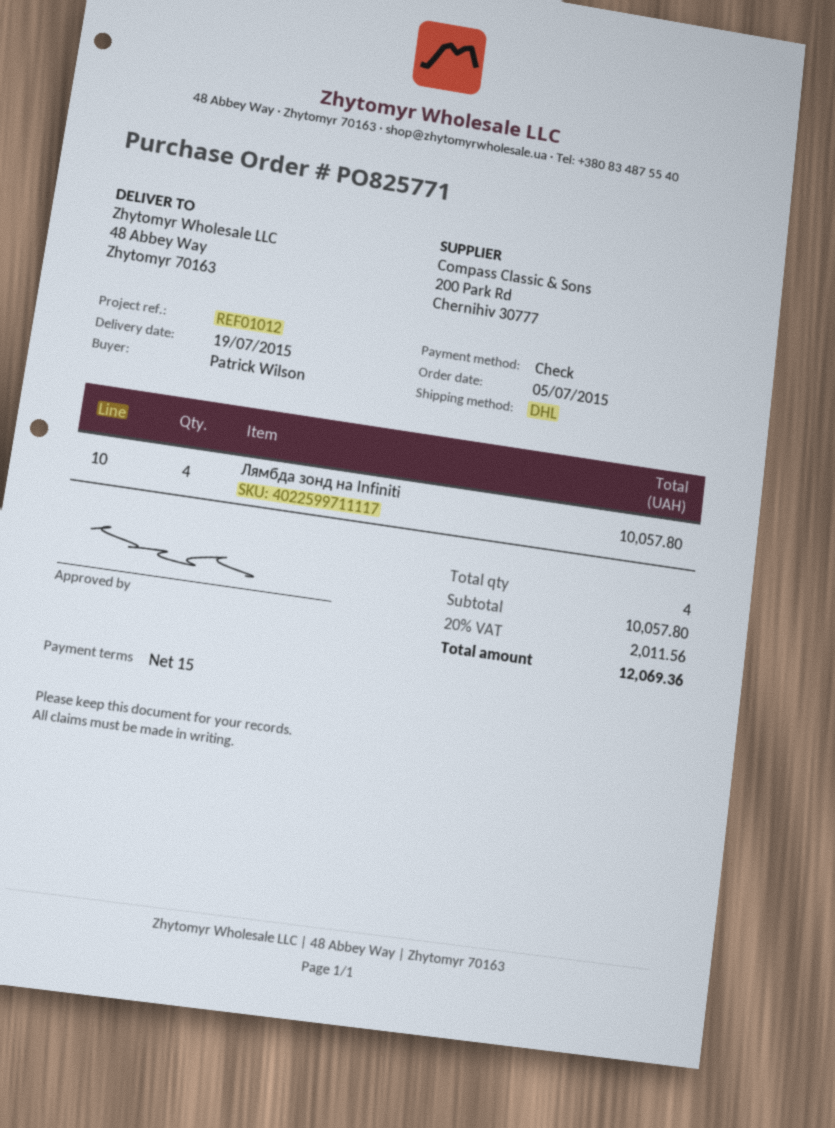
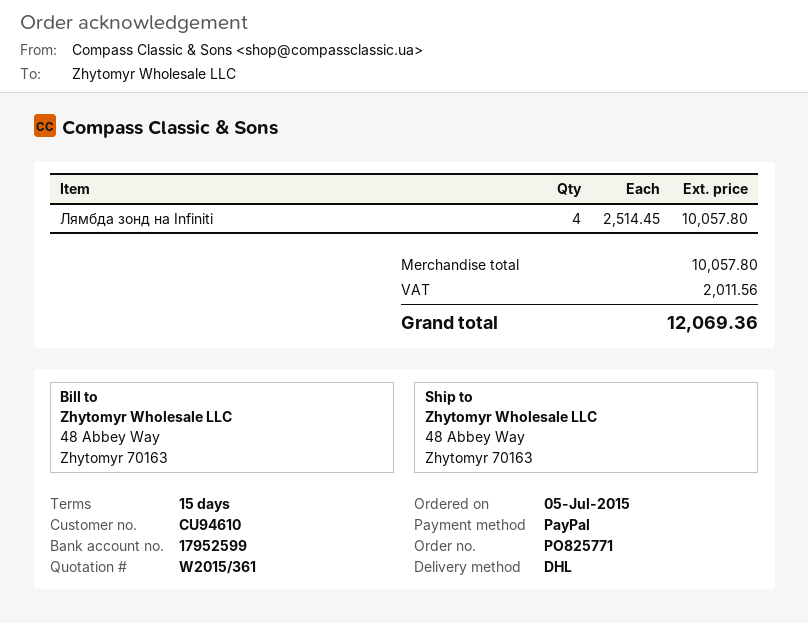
payment method: cheque -> PayPal

